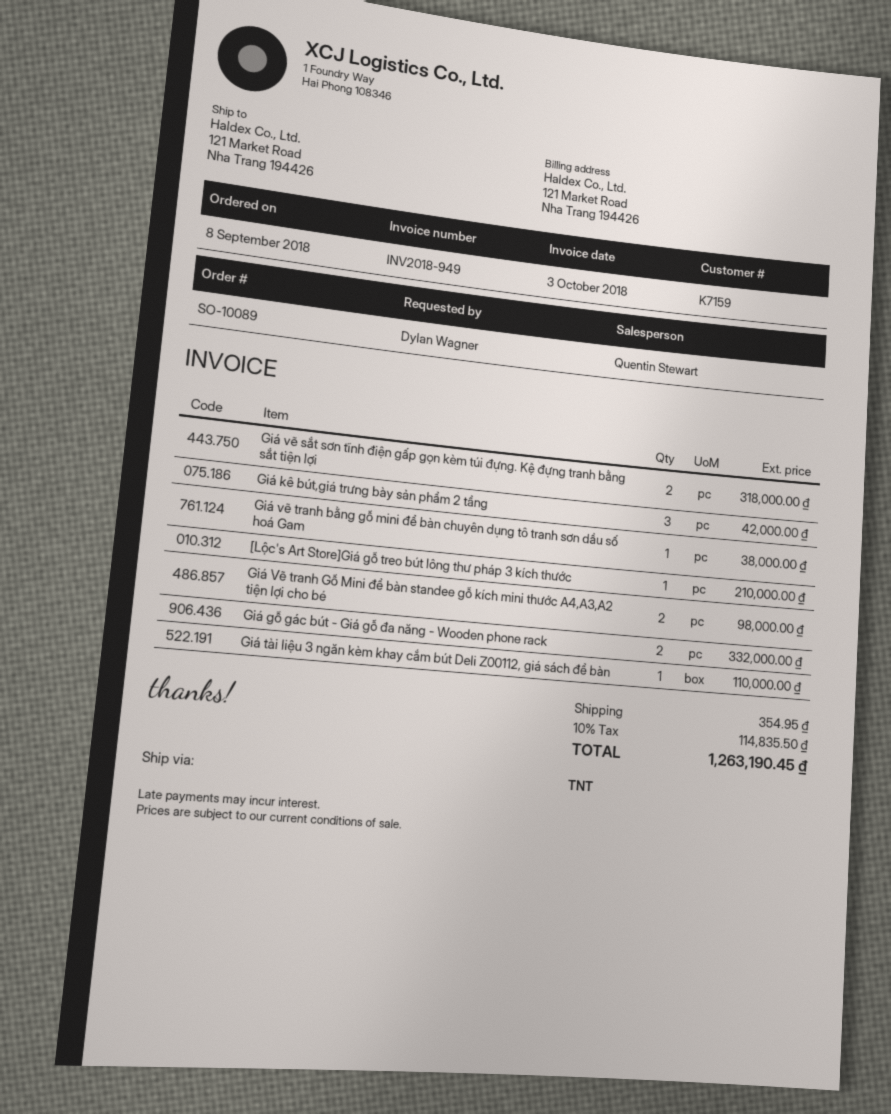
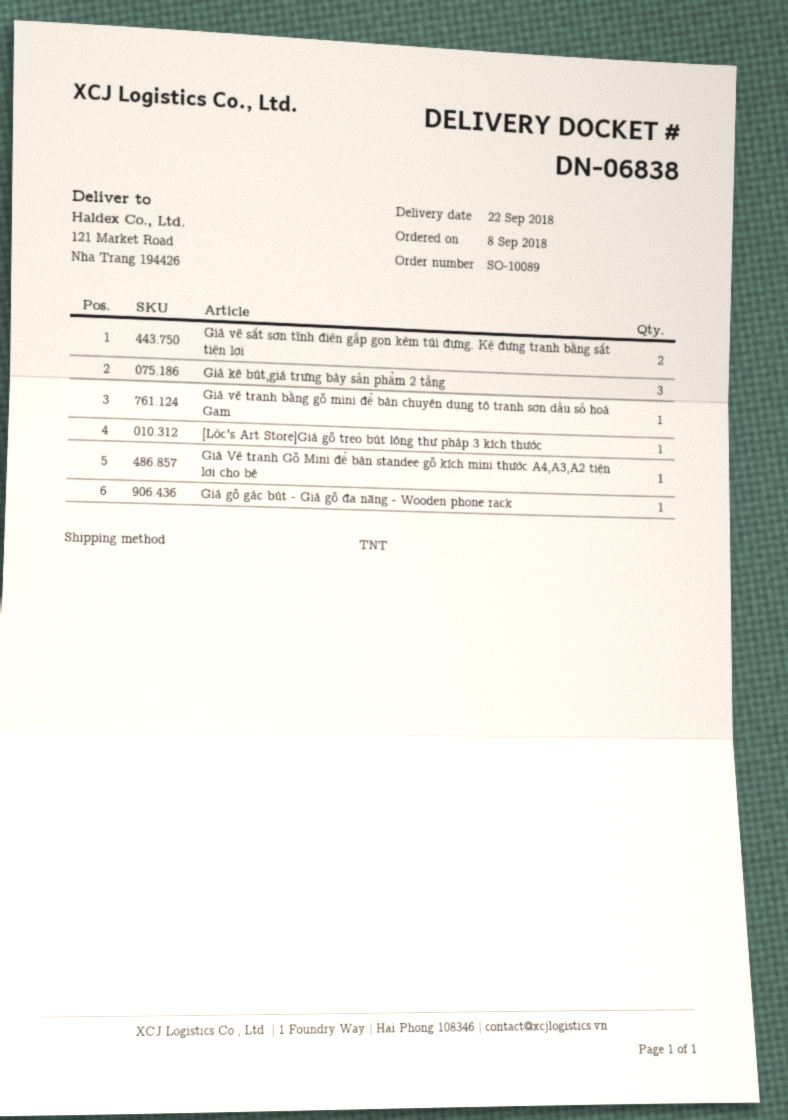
Giá Vẽ tranh Gỗ Mini để bàn standee gỗ kích mini thước A4,A3,A2 tiện lợi cho bé: 2 -> 1
Giá gỗ gác bút - Giá gỗ đa năng - Wooden phone rack: 2 -> 1
Giá tài liệu 3 ngăn kèm khay cắm bút Deli Z00112, giá sách để bàn: 1 -> none

